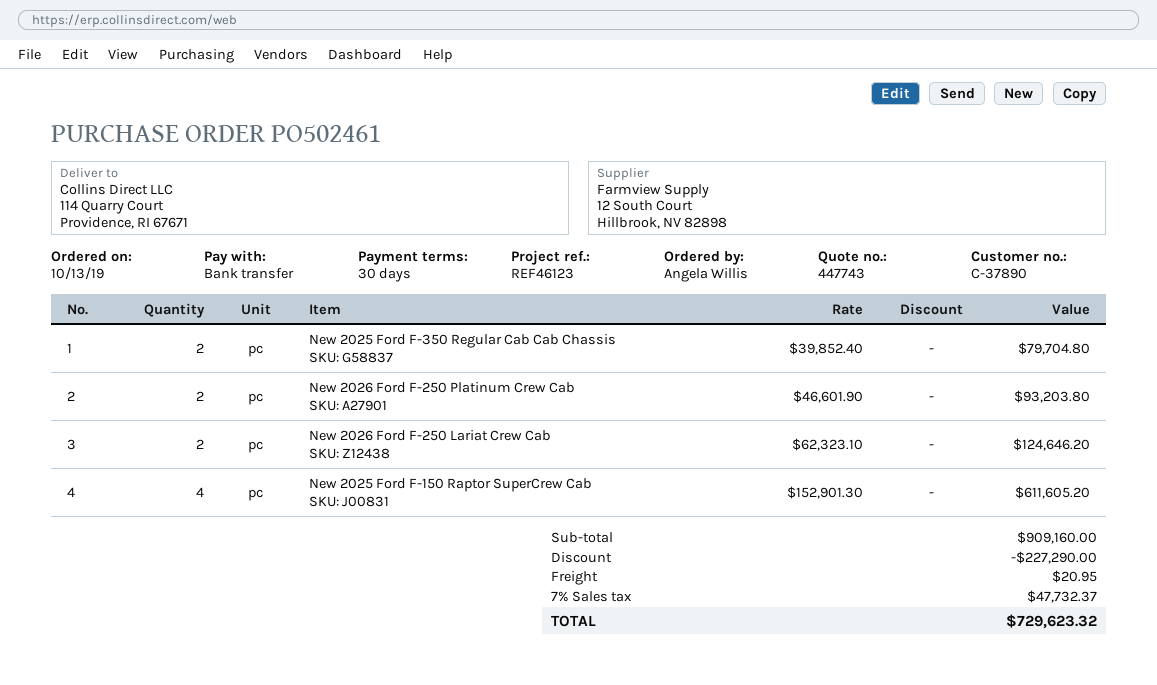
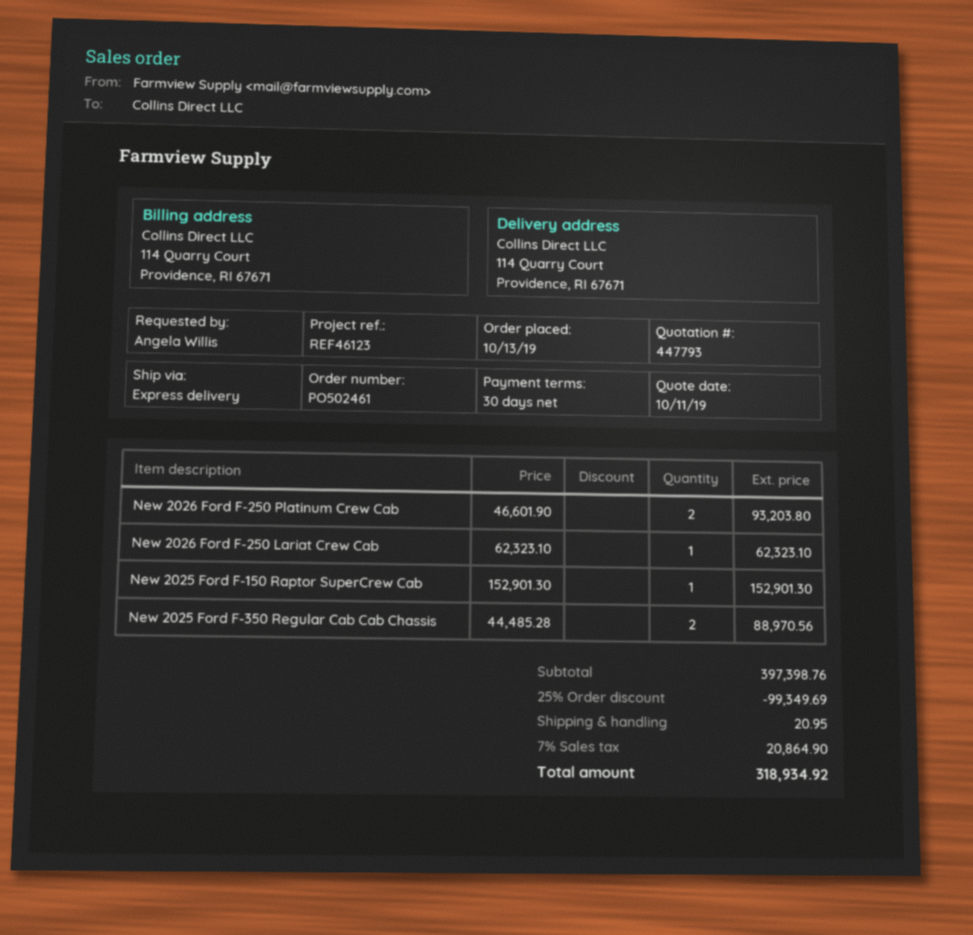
quote number: 447743 -> 447793
New 2025 Ford F-350 Regular Cab Cab Chassis: 2 x 39852.40 = 79704.80 -> 2 x 44485.28 = 88970.56
New 2026 Ford F-250 Lariat Crew Cab: 2 x 62323.10 = 124646.20 -> 1 x 62323.10 = 62323.10
New 2025 Ford F-150 Raptor SuperCrew Cab: 4 x 152901.30 = 611605.20 -> 1 x 152901.30 = 152901.30
subtotal: 909160.00 -> 397398.76
discount: 227290.00 -> 99349.69
tax: 7% = 47732.37 -> 7% = 20864.90
total: 729623.32 -> 318934.92

